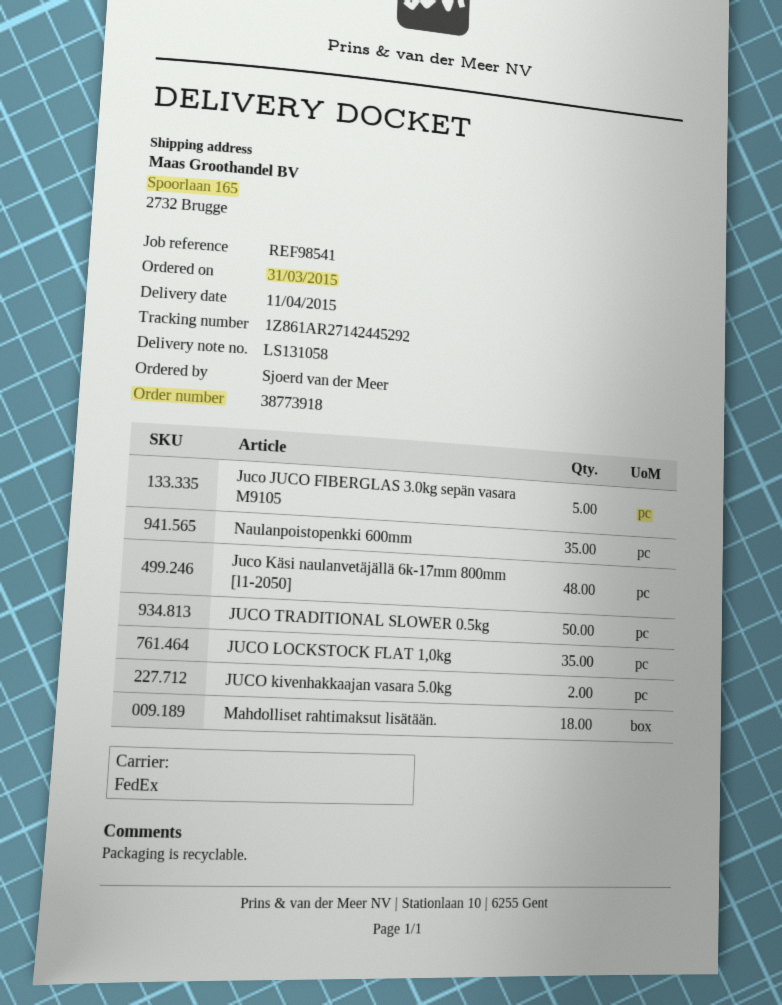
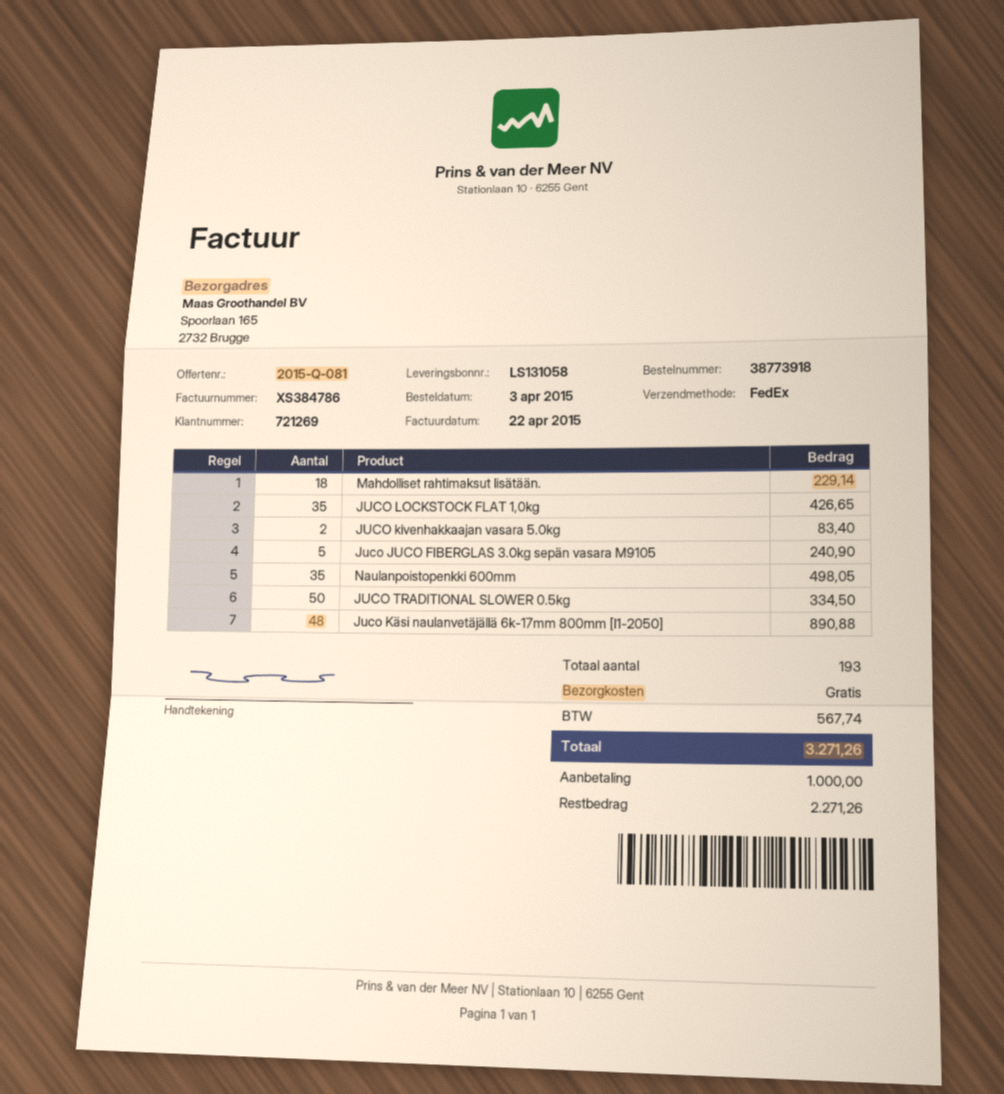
order date: 2015-03-31 -> 2015-04-03

